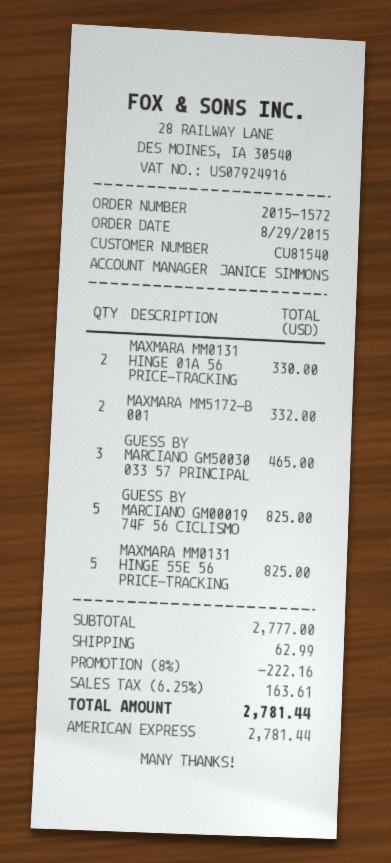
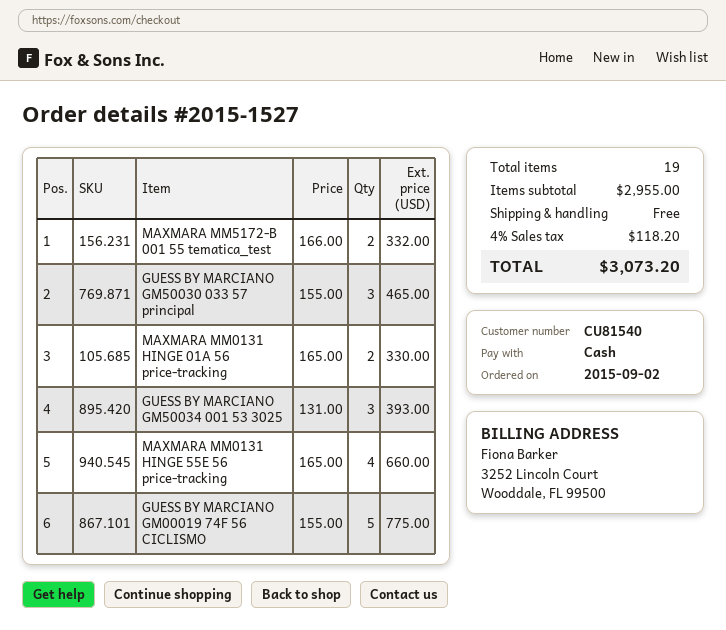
order number: 2015-1572 -> 2015-1527
order date: 2015-08-29 -> 2015-09-02
payment method: American Express -> cash
GUESS BY MARCIANO GM00019 74F 56 CICLISMO: 5 for 825.00 -> 5 for 775.00
MAXMARA MM0131 HINGE 55E 56 PRICE-TRACKING: 5 for 825.00 -> 4 for 660.00
GUESS BY MARCIANO GM50034 001 53 3025: none -> 3 for 393.00
subtotal: 2777.00 -> 2955.00
discount: 8% = 222.16 -> none
shipping: 62.99 -> 0.00
tax: 6.25% = 163.61 -> 4% = 118.20
total: 2781.44 -> 3073.20

